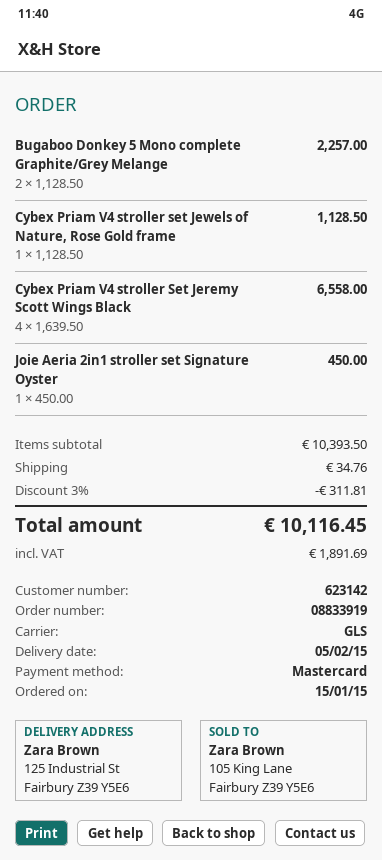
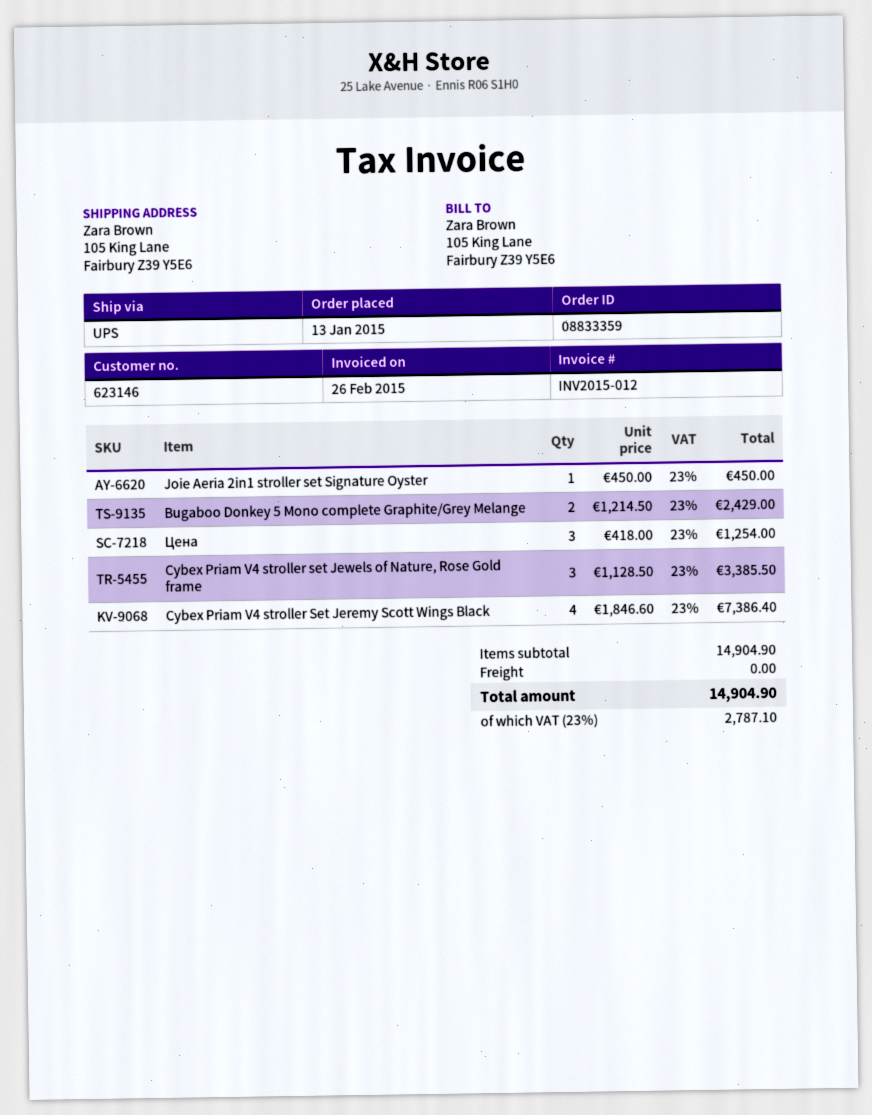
order number: 08833919 -> 08833359
order date: 2015-01-15 -> 2015-01-13
customer number: 623142 -> 623146
shipping method: GLS -> UPS
ship to: 125 Industrial St, Fairbury Z39 Y5E6 -> 105 King Lane, Fairbury Z39 Y5E6
Bugaboo Donkey 5 Mono complete Graphite/Grey Melange: 2 x 1128.50 = 2257.00 -> 2 x 1214.50 = 2429.00
Cybex Priam V4 stroller set Jewels of Nature, Rose Gold frame: 1 x 1128.50 = 1128.50 -> 3 x 1128.50 = 3385.50
Cybex Priam V4 stroller Set Jeremy Scott Wings Black: 4 x 1639.50 = 6558.00 -> 4 x 1846.60 = 7386.40
Цена: none -> 3 x 418.00 = 1254.00
subtotal: 10393.50 -> 14904.90
discount: 3% = 311.81 -> none
shipping: 34.76 -> 0.00
tax: 1891.69 -> 2787.10
total: 10116.45 -> 14904.90

